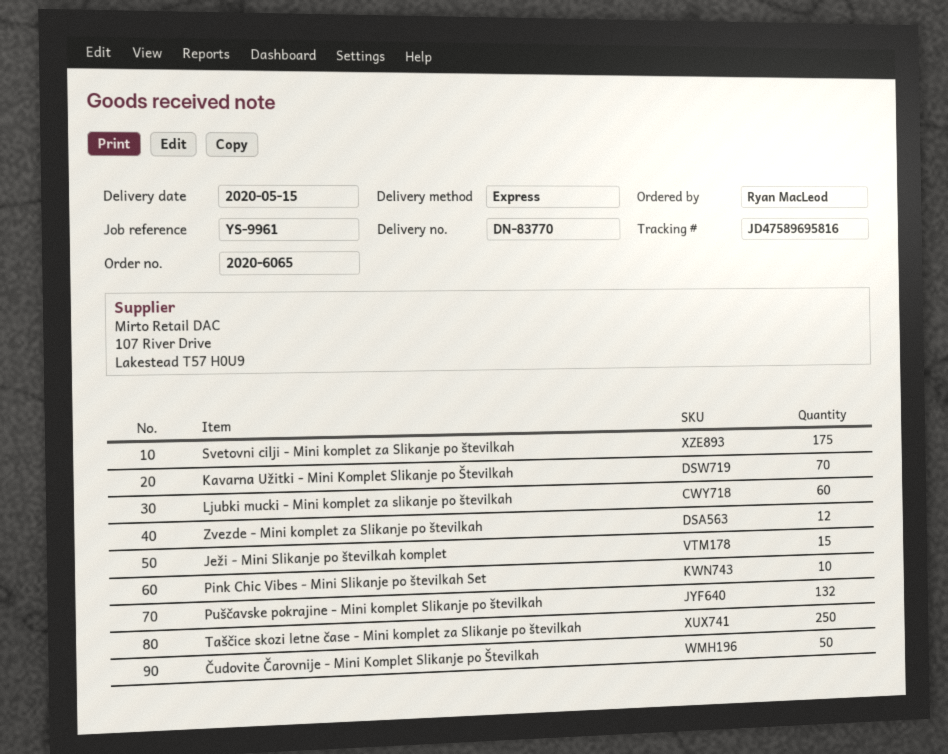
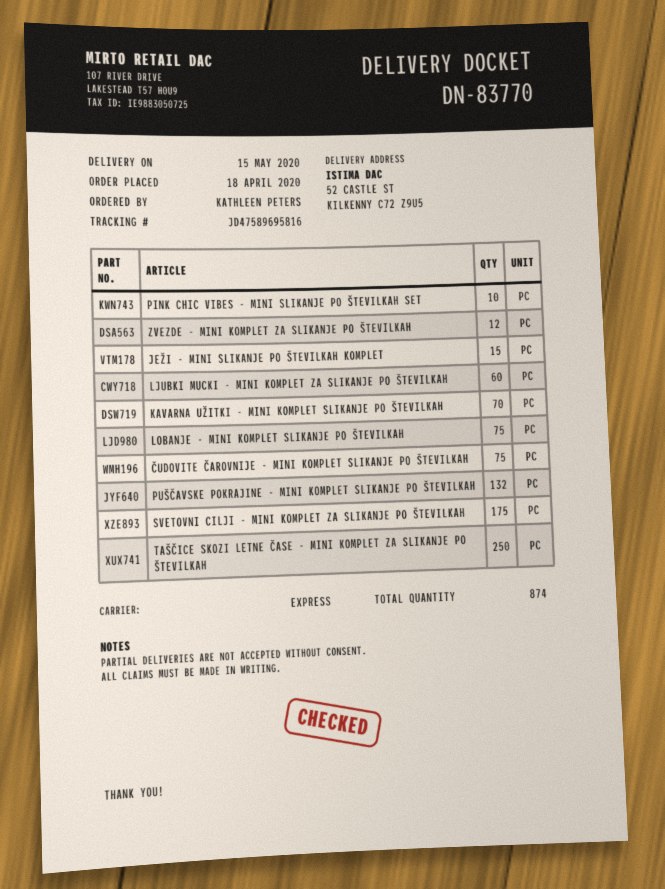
ordered by: Ryan MacLeod -> KATHLEEN PETERS
Čudovite Čarovnije - Mini Komplet Slikanje po Številkah: 50 -> 75
LOBANJE - MINI KOMPLET SLIKANJE PO ŠTEVILKAH: none -> 75

